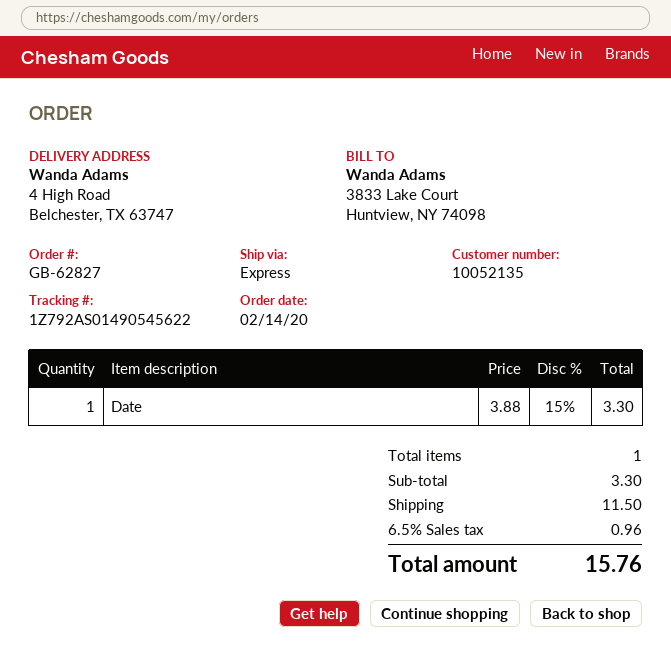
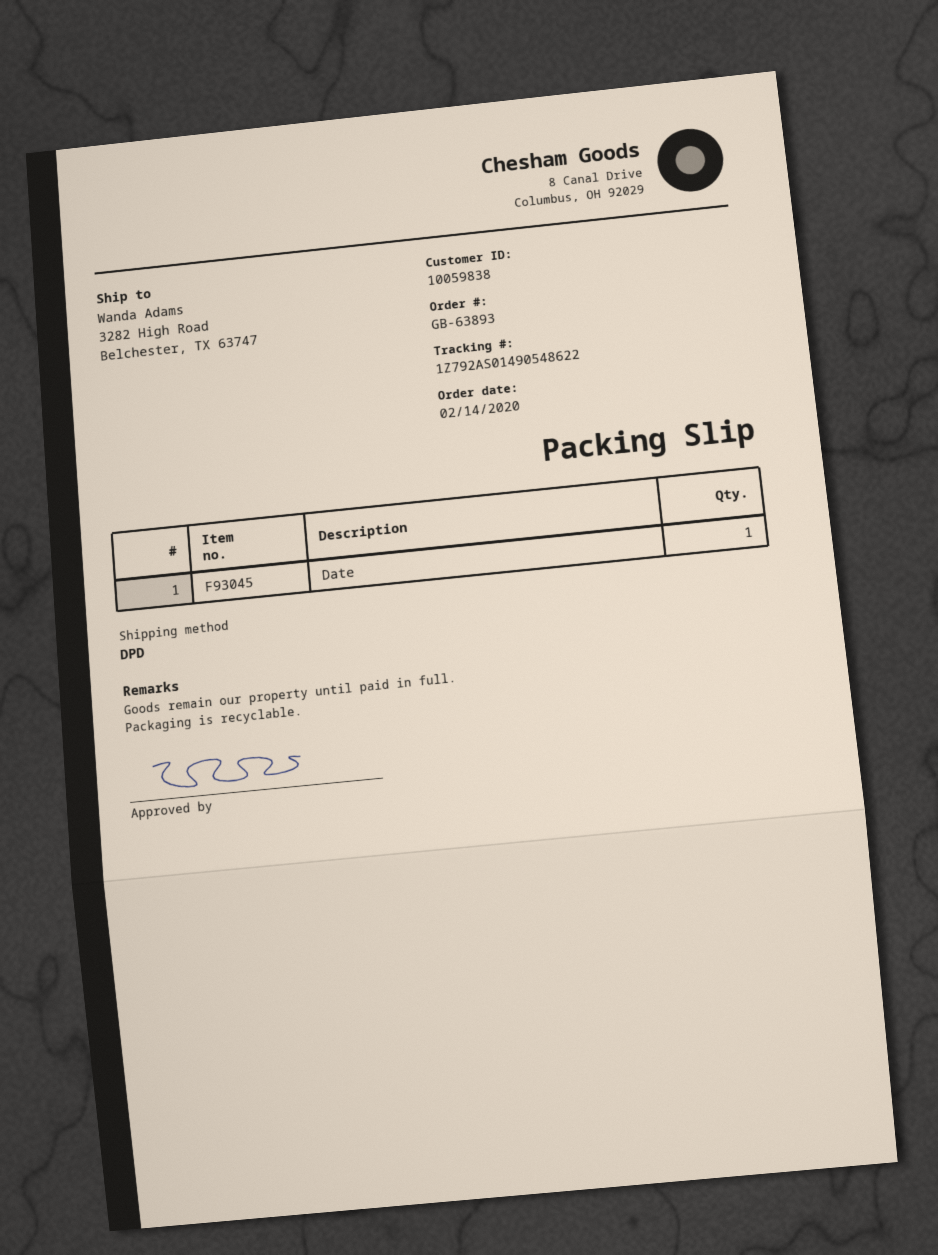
order number: GB-62827 -> GB-63893
customer number: 10052135 -> 10059838
shipping method: express -> DPD
tracking number: 1Z792AS01490545622 -> 1Z792AS01490548622
ship to: 4 High Road, Belchester, TX 63747 -> 3282 High Road, Belchester, TX 63747

